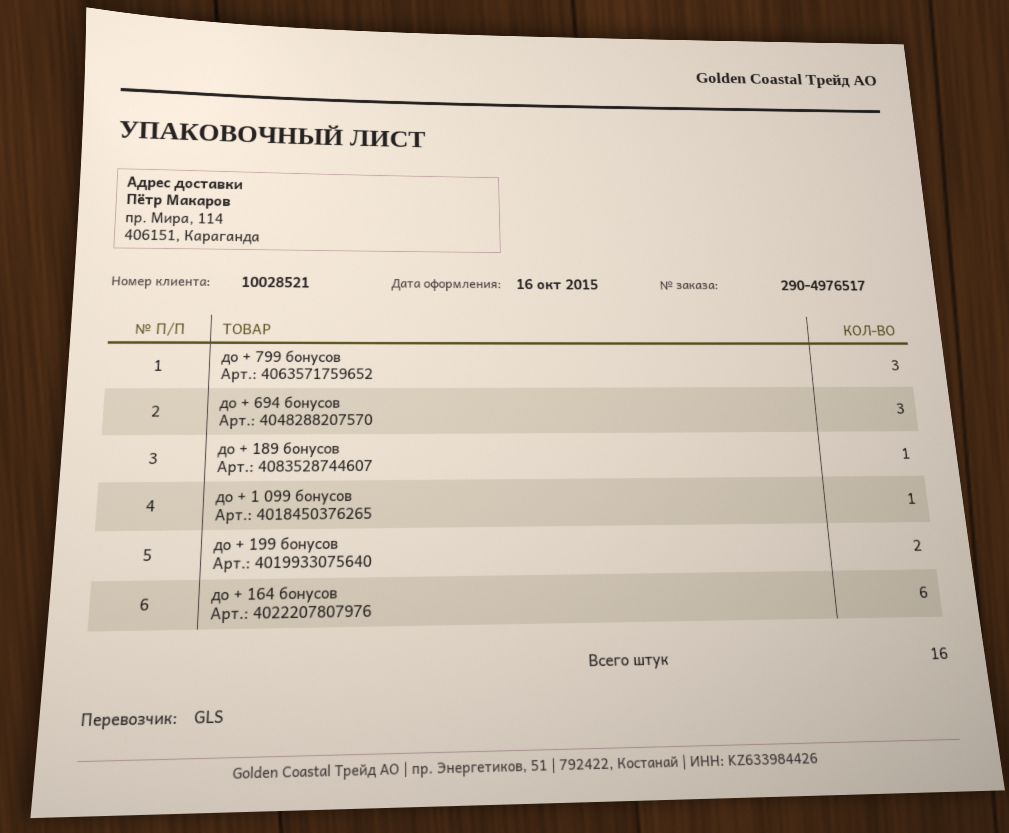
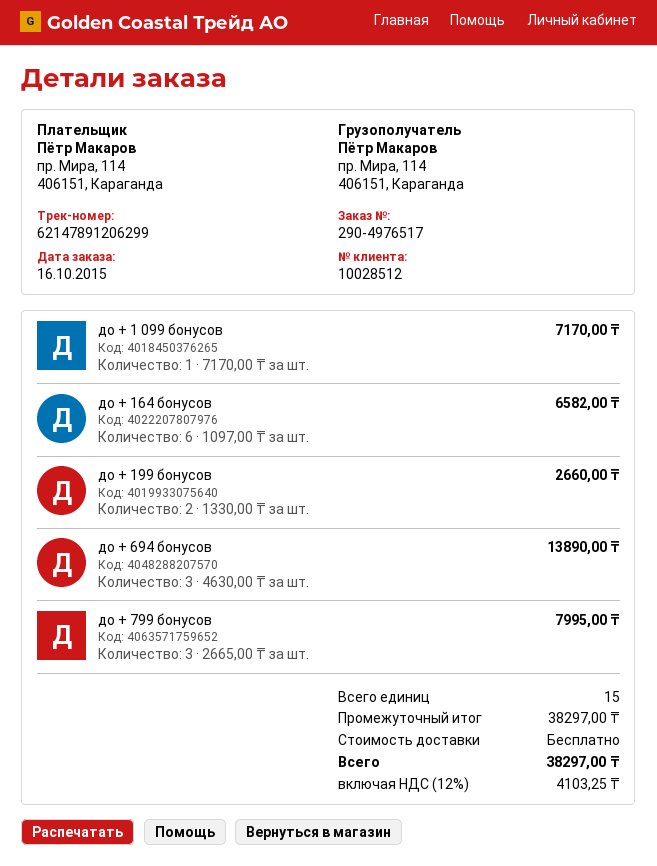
customer number: 10028521 -> 10028512
до + 189 бонусов: 1 -> none
total quantity: 16 -> 15

